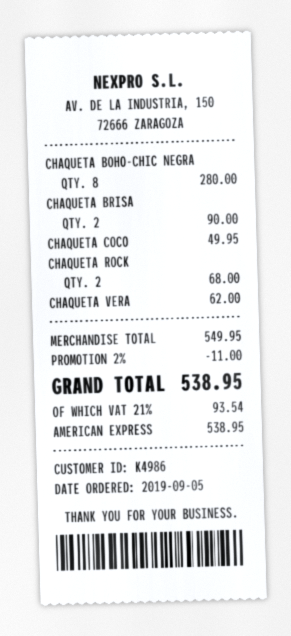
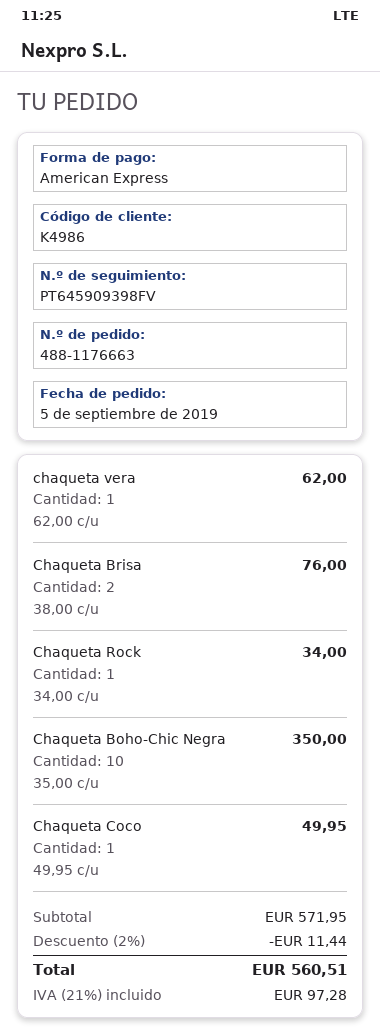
CHAQUETA BOHO-CHIC NEGRA: 8 for 280.00 -> 10 for 350.00
CHAQUETA BRISA: 2 for 90.00 -> 2 for 76.00
CHAQUETA ROCK: 2 for 68.00 -> 1 for 34.00
subtotal: 549.95 -> 571.95
discount: 2% = 11.00 -> 2% = 11.44
tax: 21% = 93.54 -> 21% = 97.28
total: 538.95 -> 560.51

